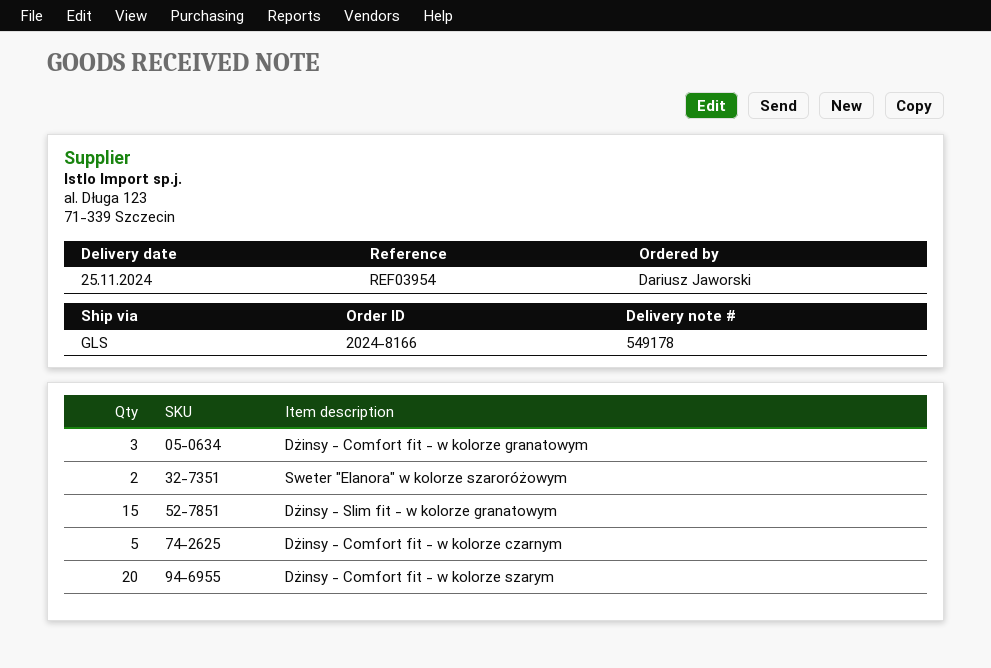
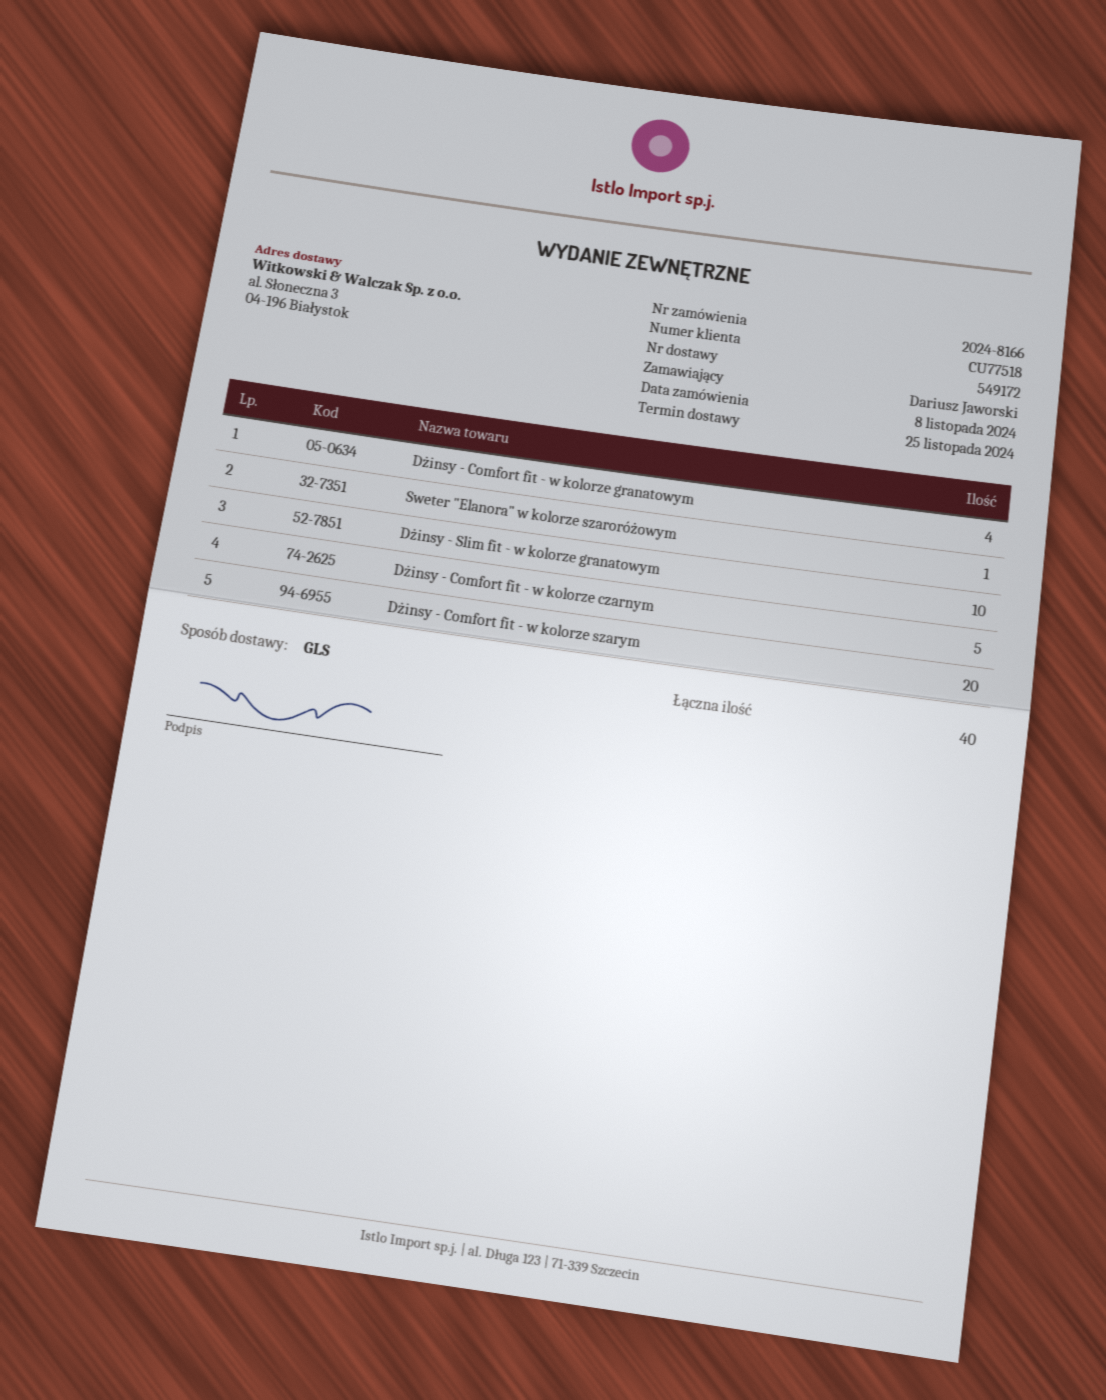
delivery note number: 549178 -> 549172
Dżinsy - Comfort fit - w kolorze granatowym: 3 -> 4
Sweter "Elanora" w kolorze szaroróżowym: 2 -> 1
Dżinsy - Slim fit - w kolorze granatowym: 15 -> 10

